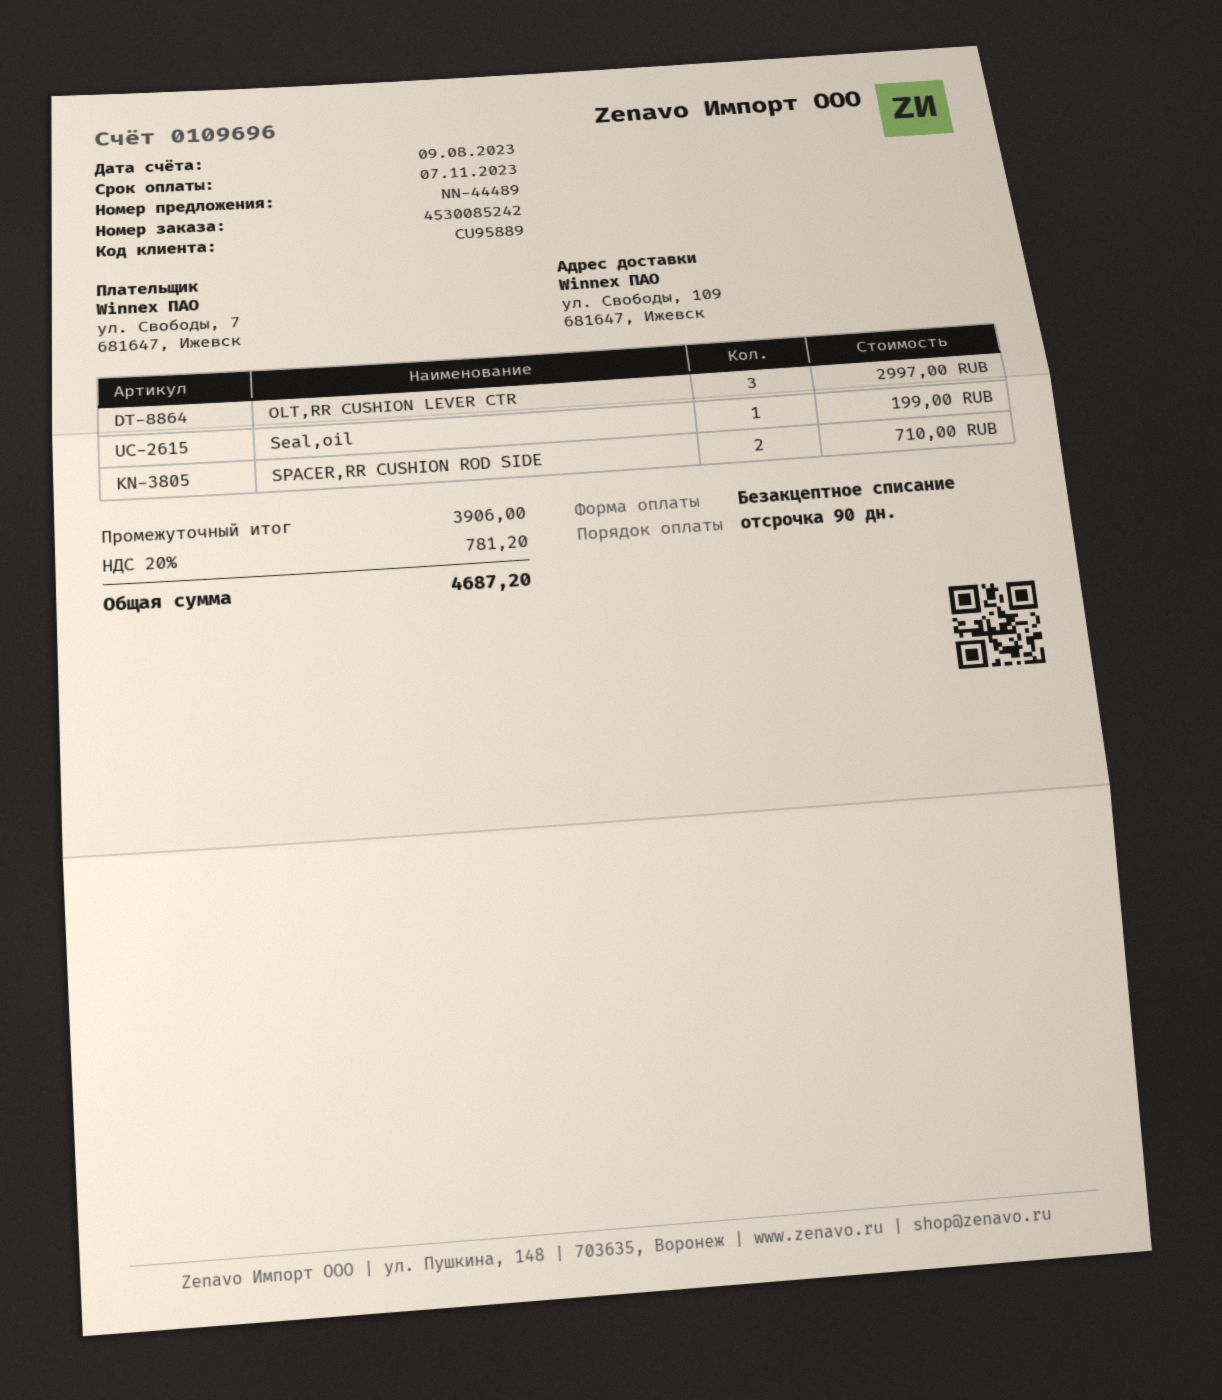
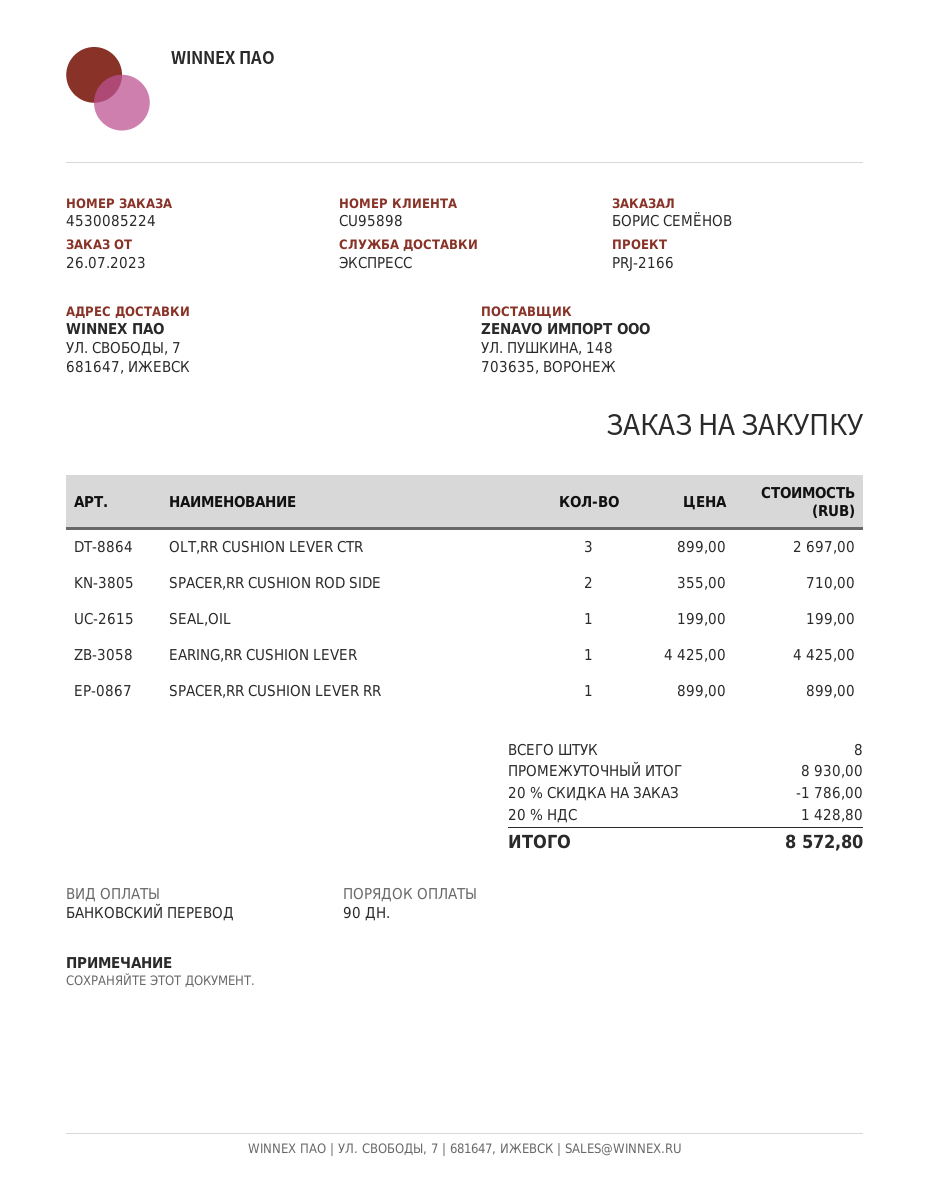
order number: 4530085242 -> 4530085224
customer number: CU95889 -> CU95898
payment method: direct debit -> bank transfer
ship to: ул. Свободы, 109, 681647, Ижевск -> УЛ. СВОБОДЫ, 7, 681647, ИЖЕВСК
OLT,RR CUSHION LEVER CTR: 3 for 2997.00 -> 3 for 2697.00
EARING,RR CUSHION LEVER: none -> 1 for 4425.00
SPACER,RR CUSHION LEVER RR: none -> 1 for 899.00
subtotal: 3906.00 -> 8930.00
discount: none -> 20% = 1786.00
tax: 20% = 781.20 -> 20% = 1428.80
total: 4687.20 -> 8572.80

